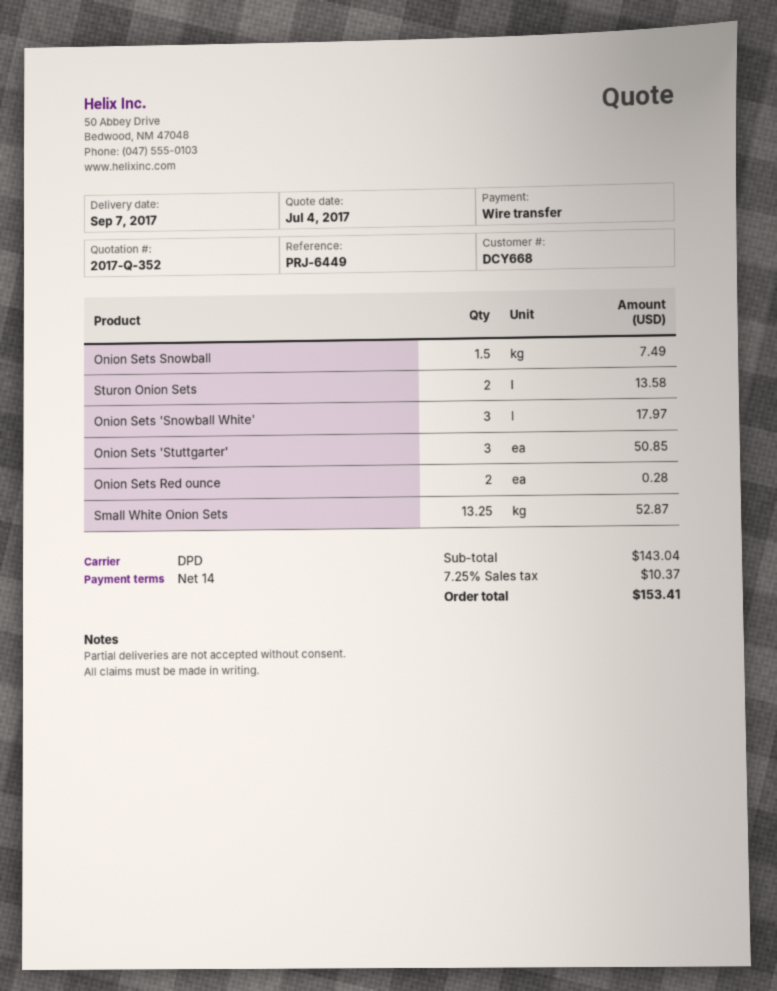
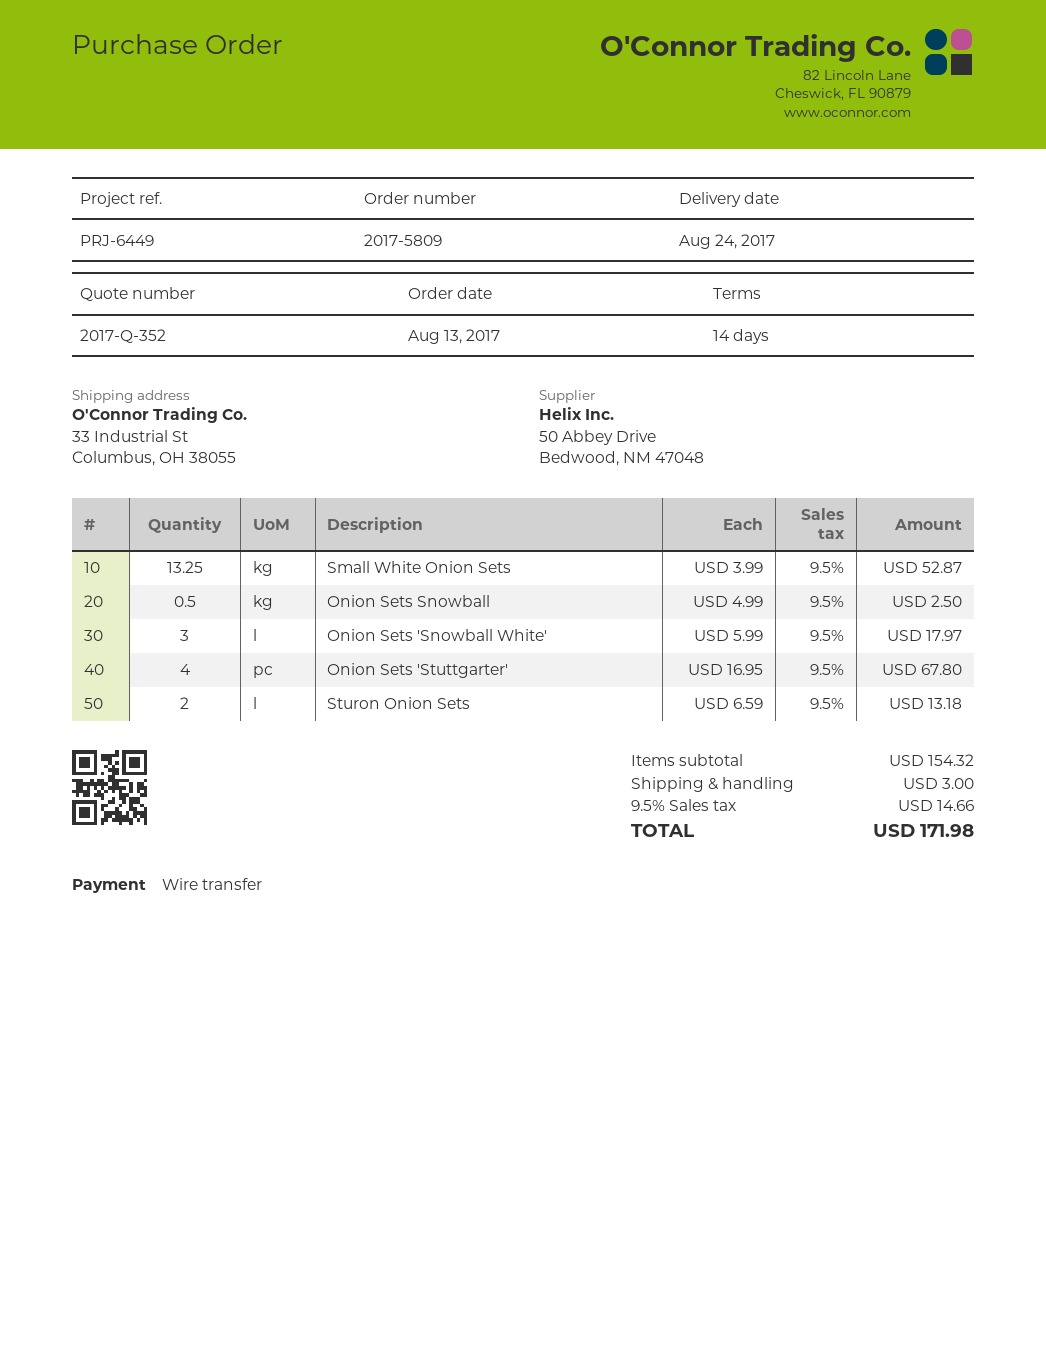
delivery date: 2017-09-07 -> 2017-08-24
Onion Sets Snowball: 1.5 for 7.49 -> 0.5 for 2.50
Sturon Onion Sets: 2 for 13.58 -> 2 for 13.18
Onion Sets 'Stuttgarter': 3 for 50.85 -> 4 for 67.80
Onion Sets Red ounce: 2 for 0.28 -> none
subtotal: 143.04 -> 154.32
shipping: none -> 3.00
tax: 7.25% = 10.37 -> 9.5% = 14.66
total: 153.41 -> 171.98

